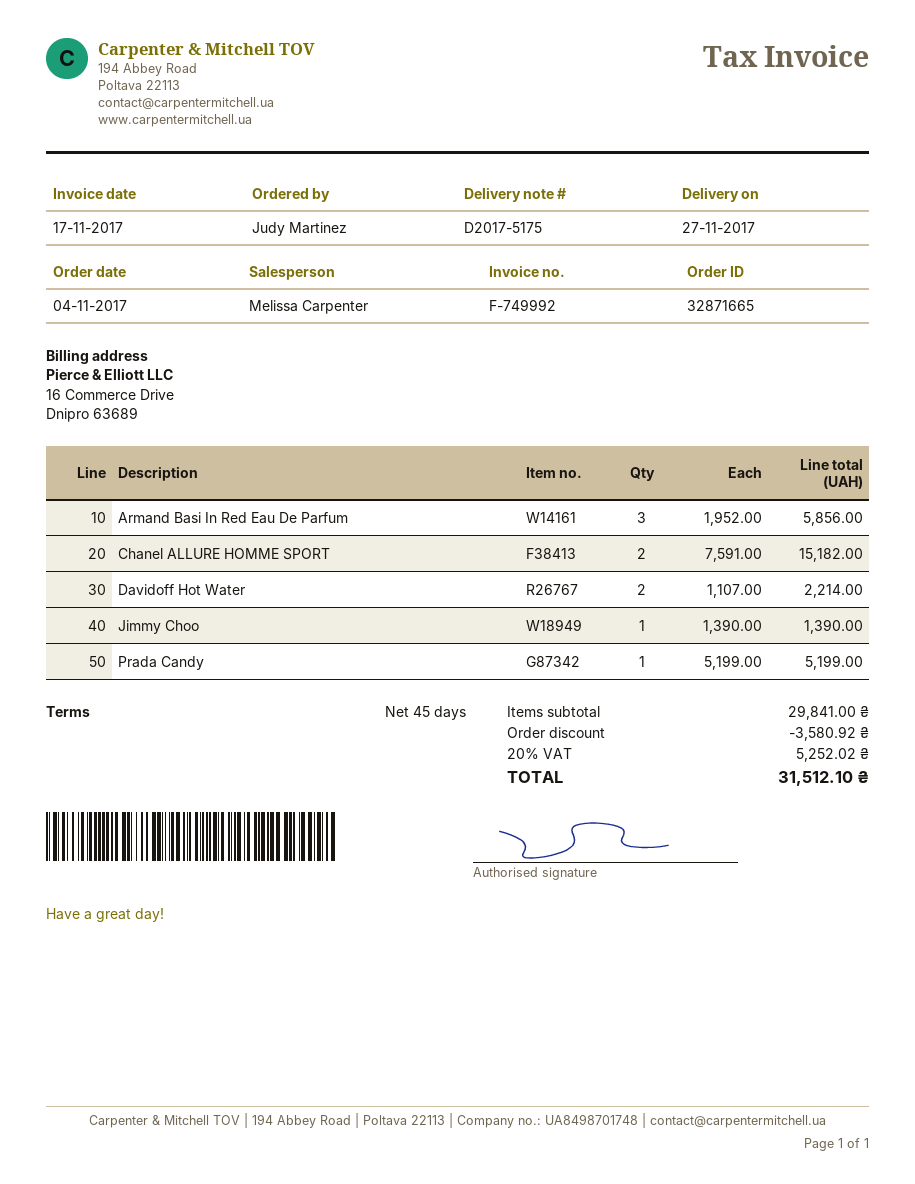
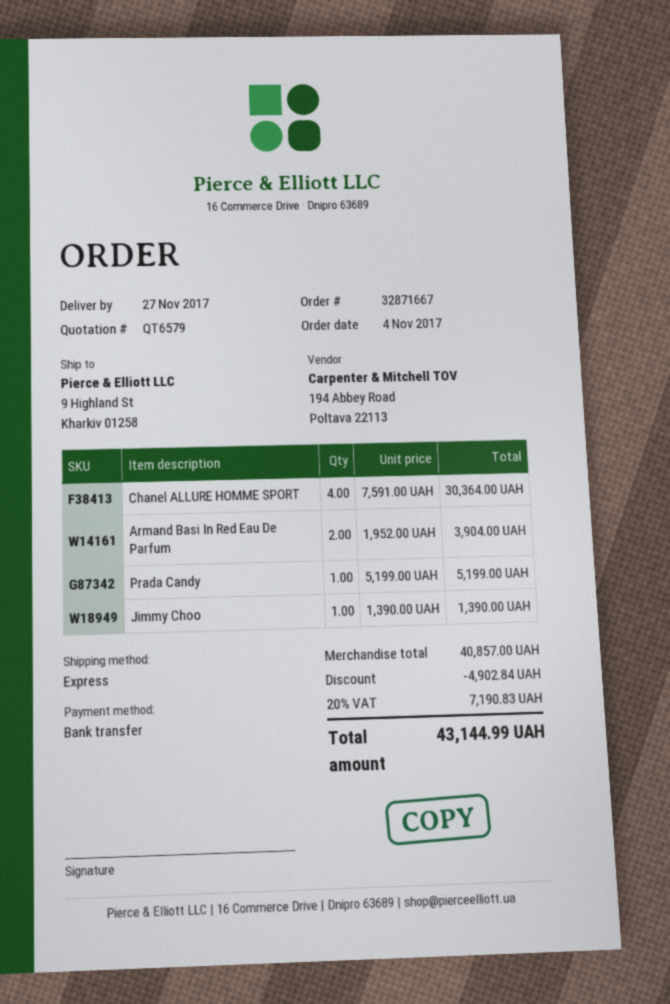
order number: 32871665 -> 32871667
Armand Basi In Red Eau De Parfum: 3 x 1952.00 = 5856.00 -> 2 x 1952.00 = 3904.00
Chanel ALLURE HOMME SPORT: 2 x 7591.00 = 15182.00 -> 4 x 7591.00 = 30364.00
Davidoff Hot Water: 2 x 1107.00 = 2214.00 -> none
subtotal: 29841.00 -> 40857.00
discount: 3580.92 -> 4902.84
tax: 20% = 5252.02 -> 20% = 7190.83
total: 31512.10 -> 43144.99

